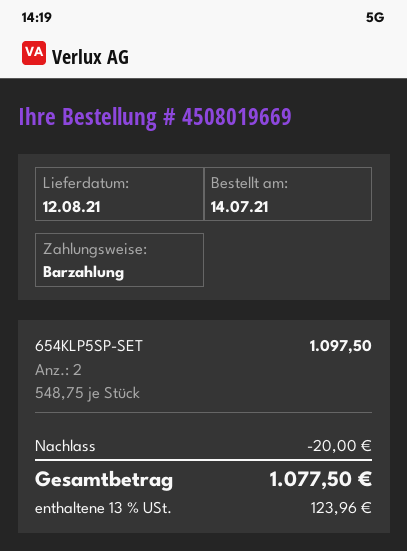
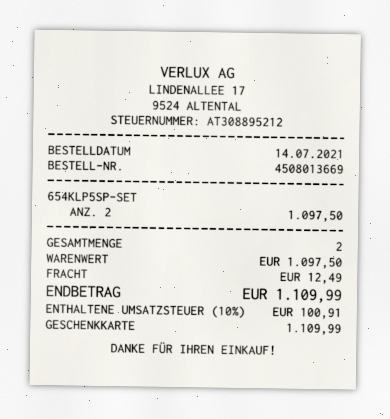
order number: 4508019669 -> 4508013669
payment method: cash -> gift card
discount: 20.00 -> none
shipping: none -> 12.49
tax: 13% = 123.96 -> 10% = 100.91
total: 1077.50 -> 1109.99

